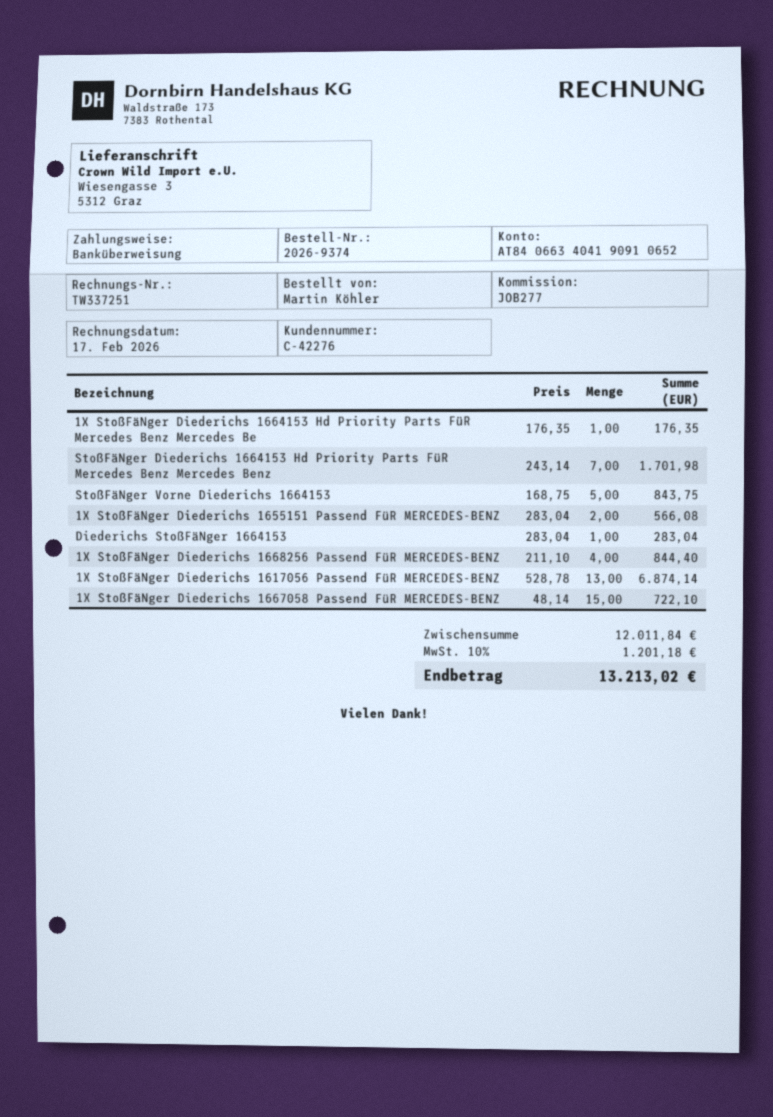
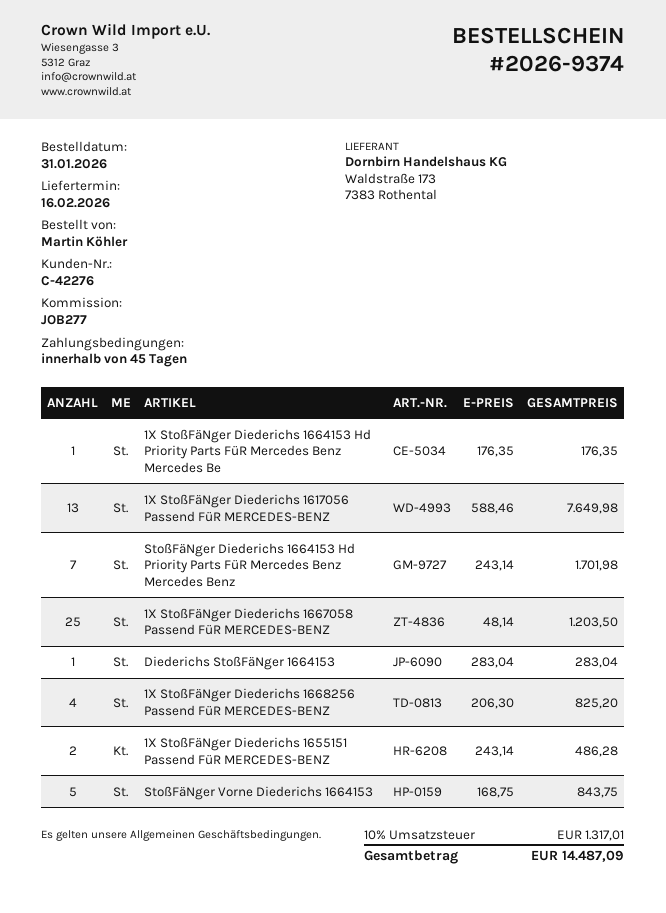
1X StoßFäNger Diederichs 1655151 Passend FüR MERCEDES-BENZ: 2 x 283.04 = 566.08 -> 2 x 243.14 = 486.28
1X StoßFäNger Diederichs 1668256 Passend FüR MERCEDES-BENZ: 4 x 211.10 = 844.40 -> 4 x 206.30 = 825.20
1X StoßFäNger Diederichs 1617056 Passend FüR MERCEDES-BENZ: 13 x 528.78 = 6874.14 -> 13 x 588.46 = 7649.98
1X StoßFäNger Diederichs 1667058 Passend FüR MERCEDES-BENZ: 15 x 48.14 = 722.10 -> 25 x 48.14 = 1203.50
tax: 10% = 1201.18 -> 10% = 1317.01
total: 13213.02 -> 14487.09

